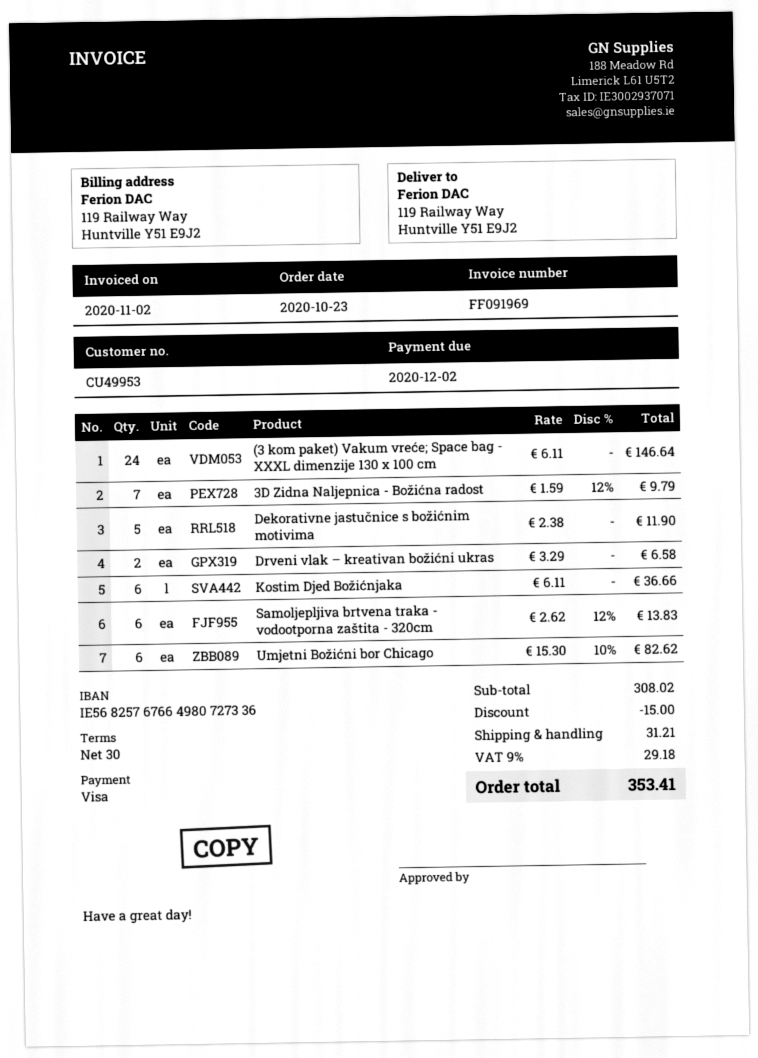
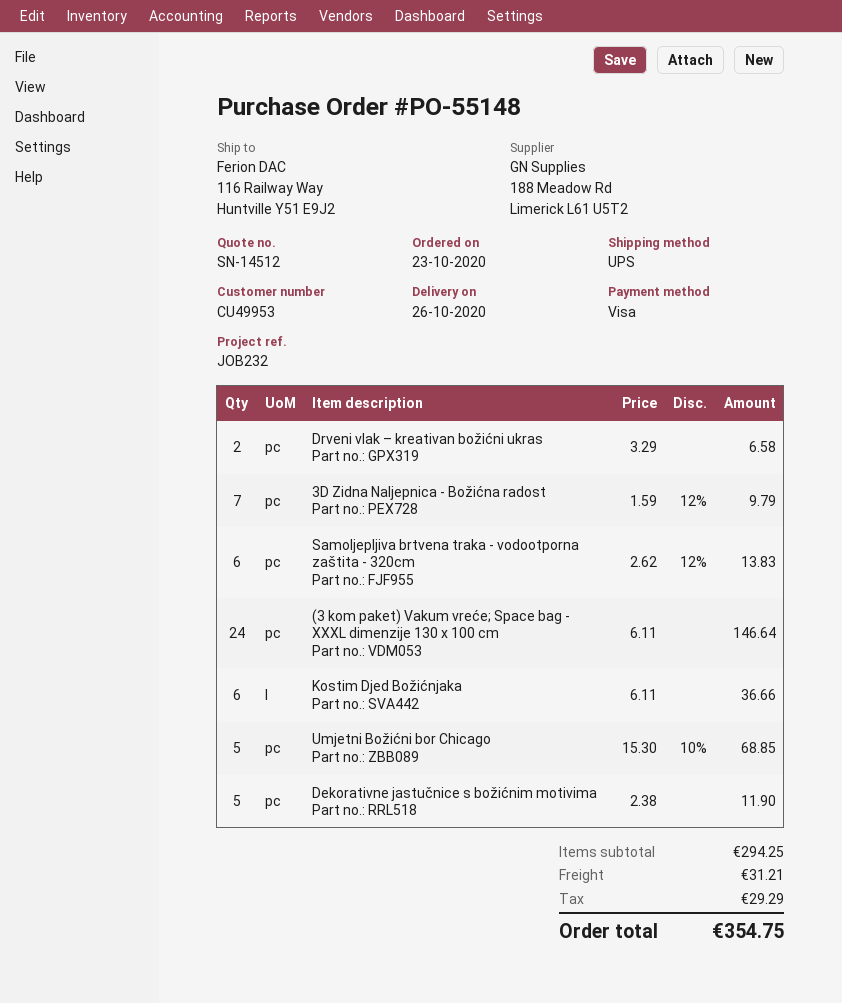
ship to: 119 Railway Way, Huntville Y51 E9J2 -> 116 Railway Way, Huntville Y51 E9J2
Umjetni Božićni bor Chicago: 6 x 15.30 - 10% = 82.62 -> 5 x 15.30 - 10% = 68.85
subtotal: 308.02 -> 294.25
discount: 15.00 -> none
tax: 29.18 -> 29.29
total: 353.41 -> 354.75

